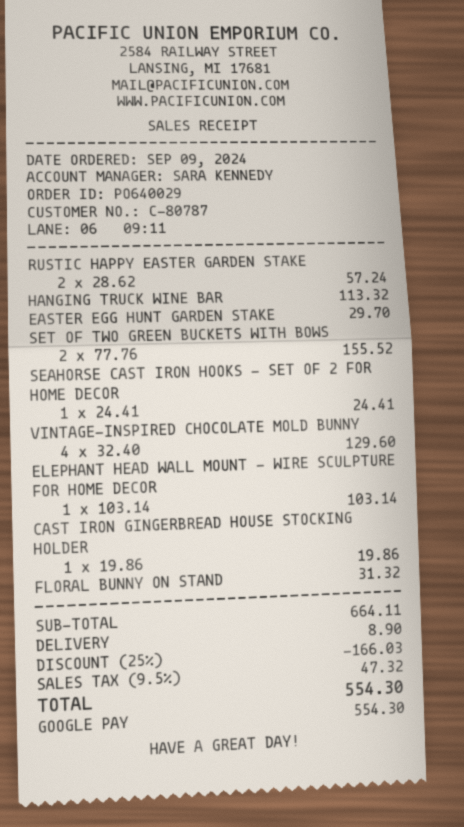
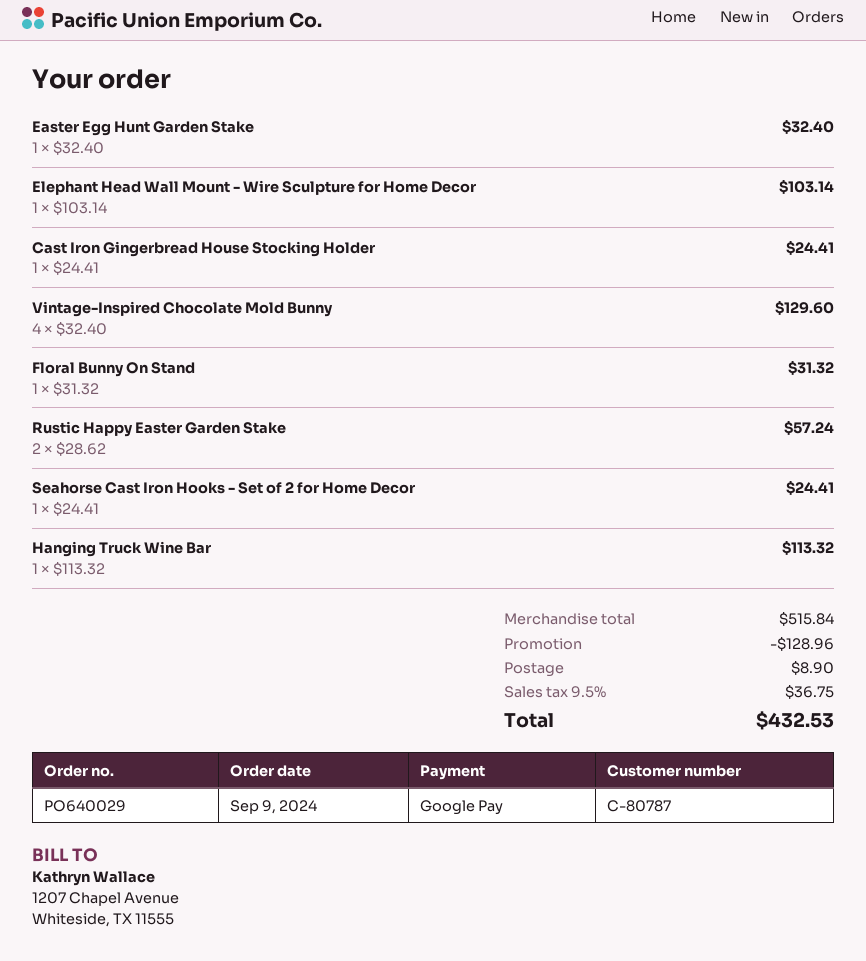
EASTER EGG HUNT GARDEN STAKE: 1 x 29.70 = 29.70 -> 1 x 32.40 = 32.40
SET OF TWO GREEN BUCKETS WITH BOWS: 2 x 77.76 = 155.52 -> none
CAST IRON GINGERBREAD HOUSE STOCKING HOLDER: 1 x 19.86 = 19.86 -> 1 x 24.41 = 24.41
subtotal: 664.11 -> 515.84
discount: 166.03 -> 128.96
tax: 9.5% = 47.32 -> 9.5% = 36.75
total: 554.30 -> 432.53

